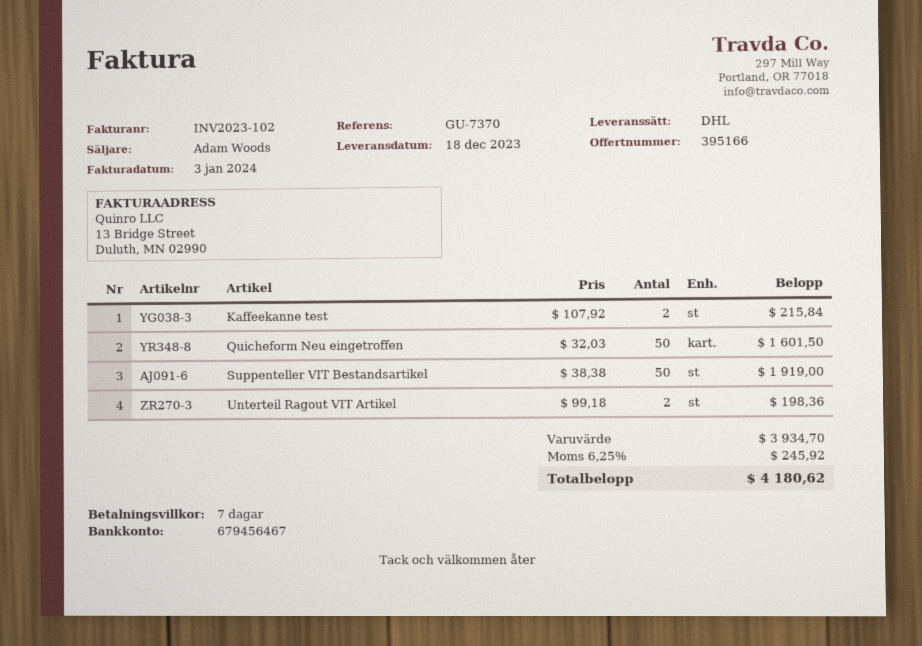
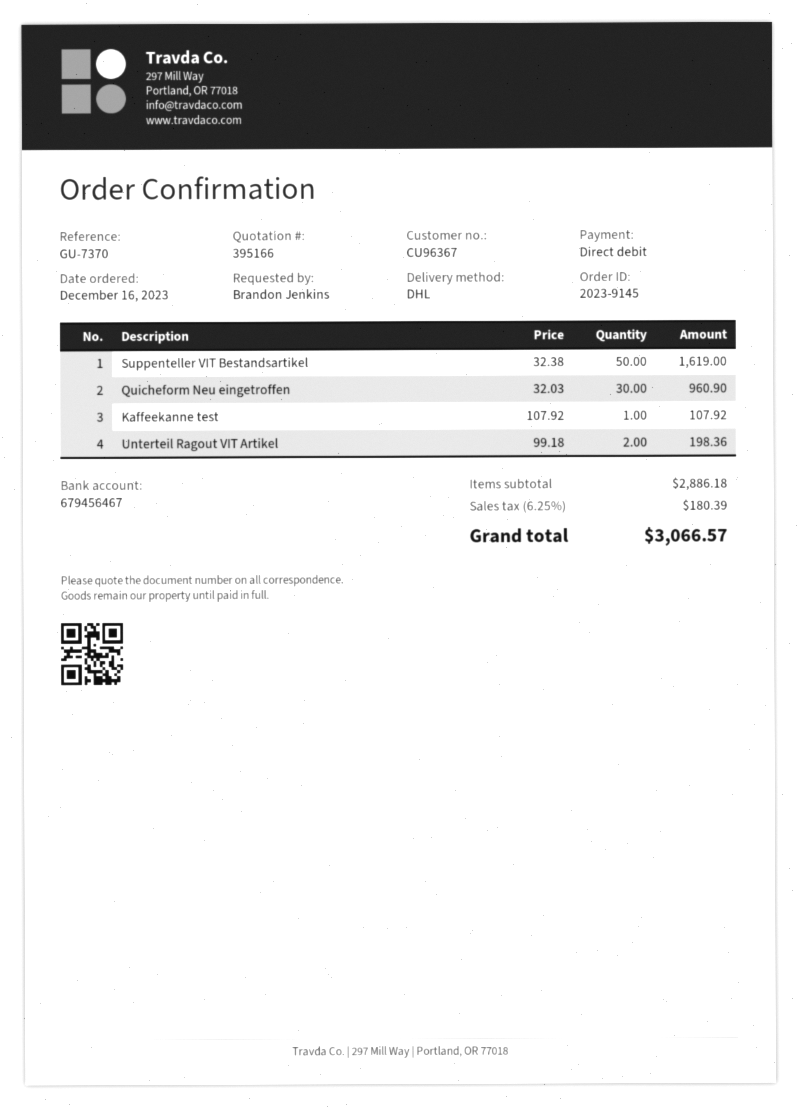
Kaffeekanne test: 2 x 107.92 = 215.84 -> 1 x 107.92 = 107.92
Quicheform Neu eingetroffen: 50 x 32.03 = 1601.50 -> 30 x 32.03 = 960.90
Suppenteller VIT Bestandsartikel: 50 x 38.38 = 1919.00 -> 50 x 32.38 = 1619.00
subtotal: 3934.70 -> 2886.18
tax: 6.25% = 245.92 -> 6.25% = 180.39
total: 4180.62 -> 3066.57

